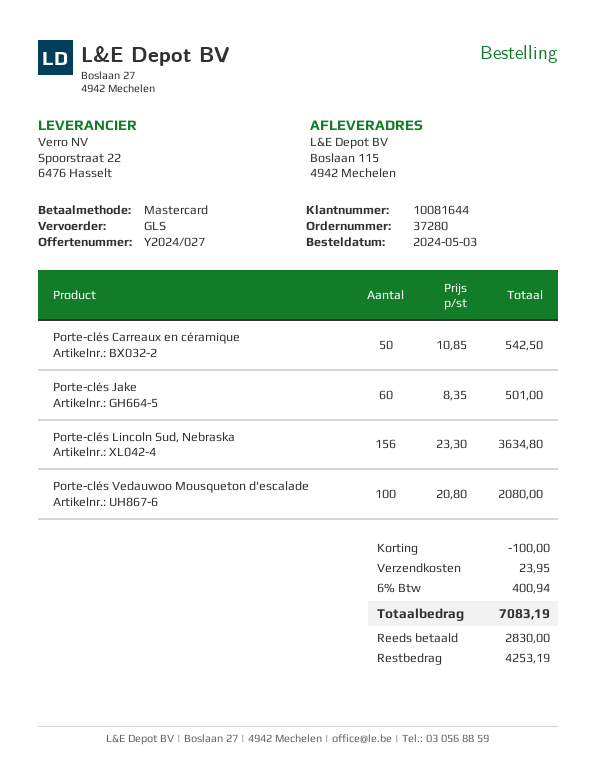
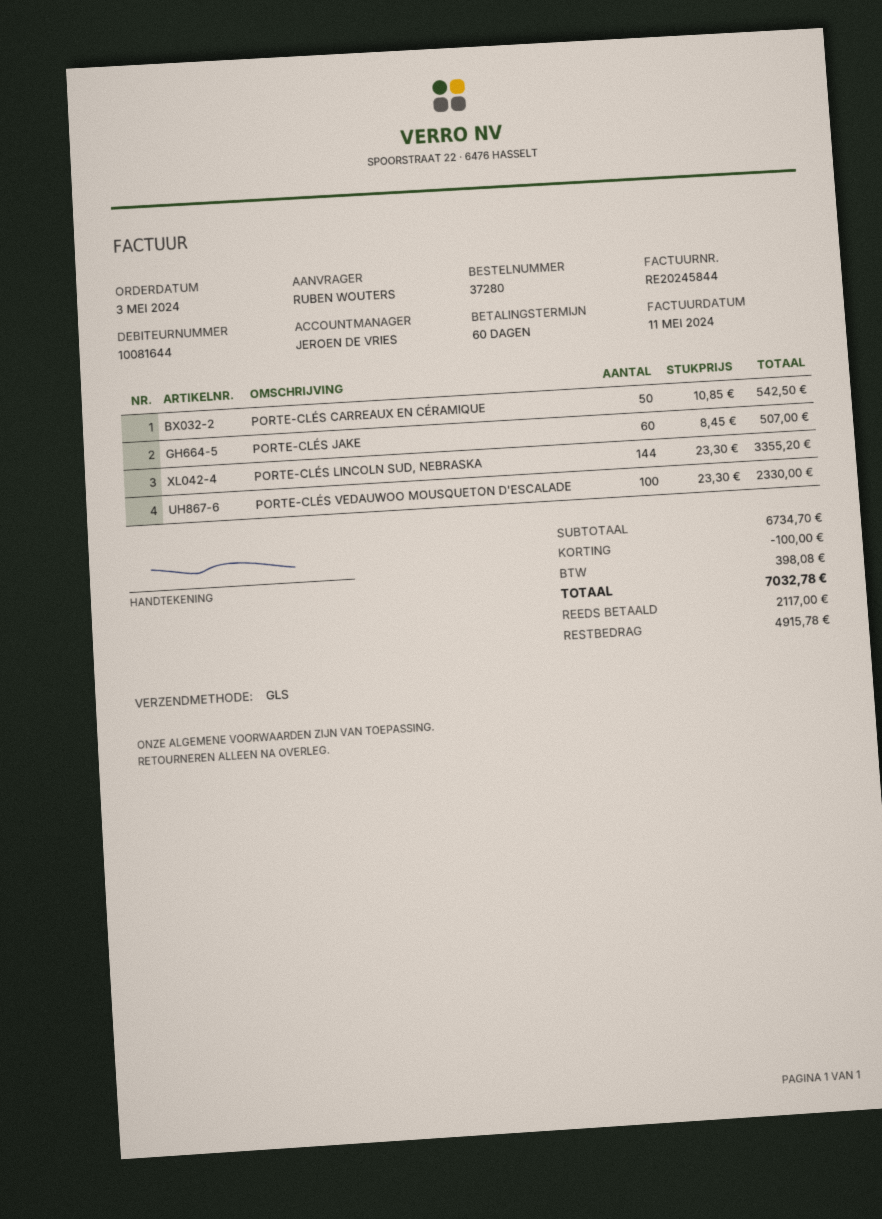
Porte-clés Jake: 60 x 8.35 = 501.00 -> 60 x 8.45 = 507.00
Porte-clés Lincoln Sud, Nebraska: 156 x 23.30 = 3634.80 -> 144 x 23.30 = 3355.20
Porte-clés Vedauwoo Mousqueton d'escalade: 100 x 20.80 = 2080.00 -> 100 x 23.30 = 2330.00
shipping: 23.95 -> none
tax: 400.94 -> 398.08
total: 7083.19 -> 7032.78
deposit: 2830.00 -> 2117.00
balance: 4253.19 -> 4915.78

